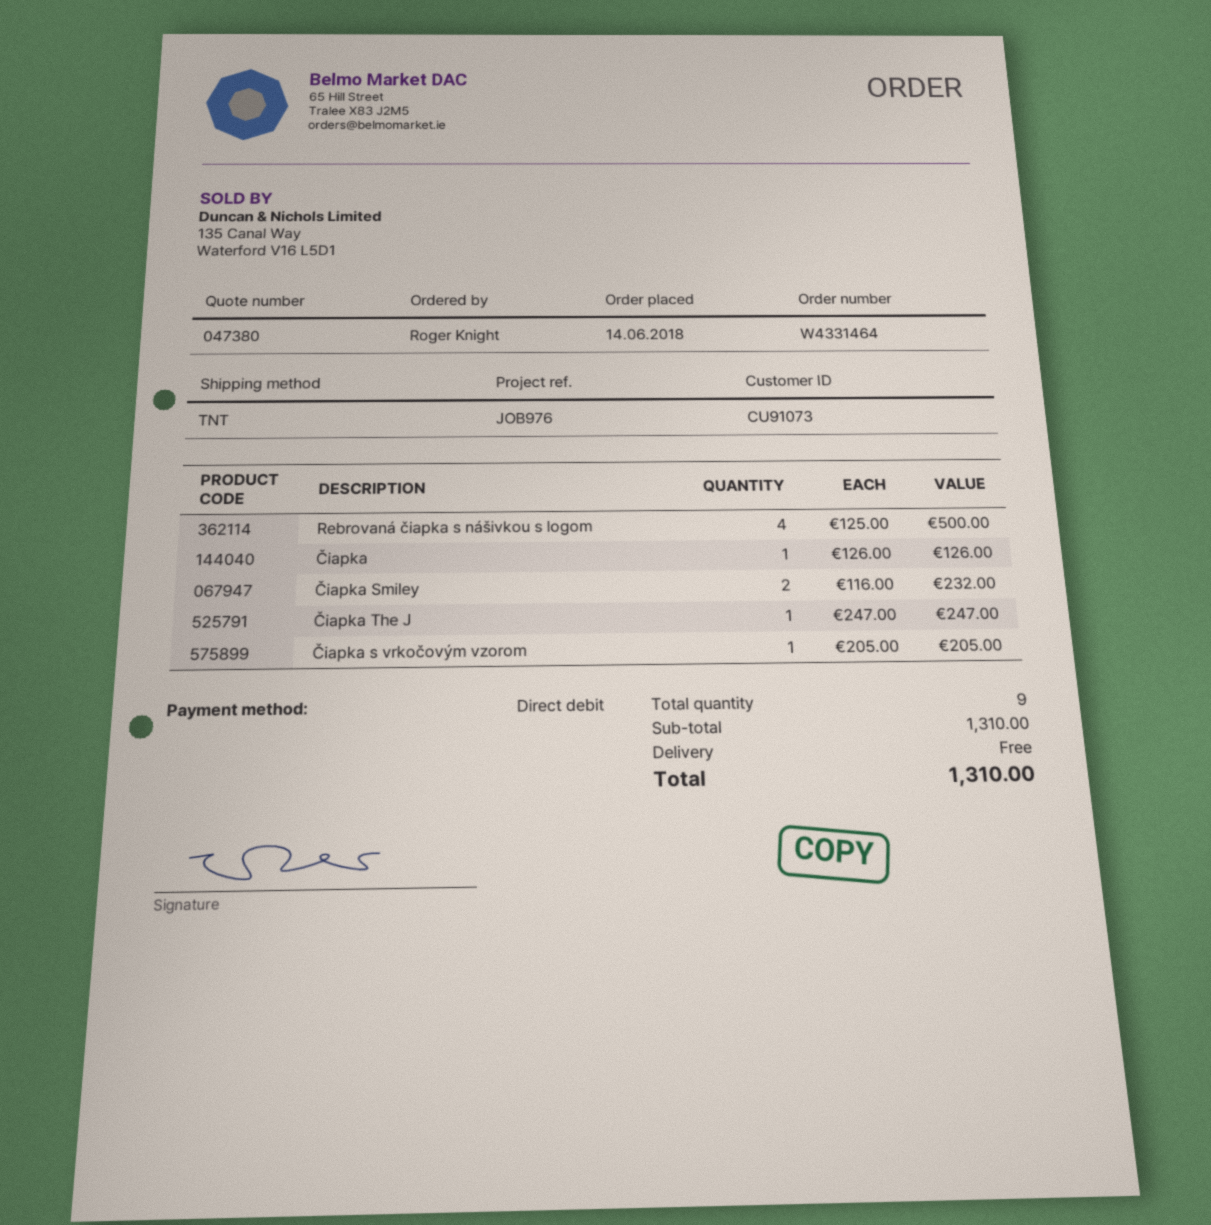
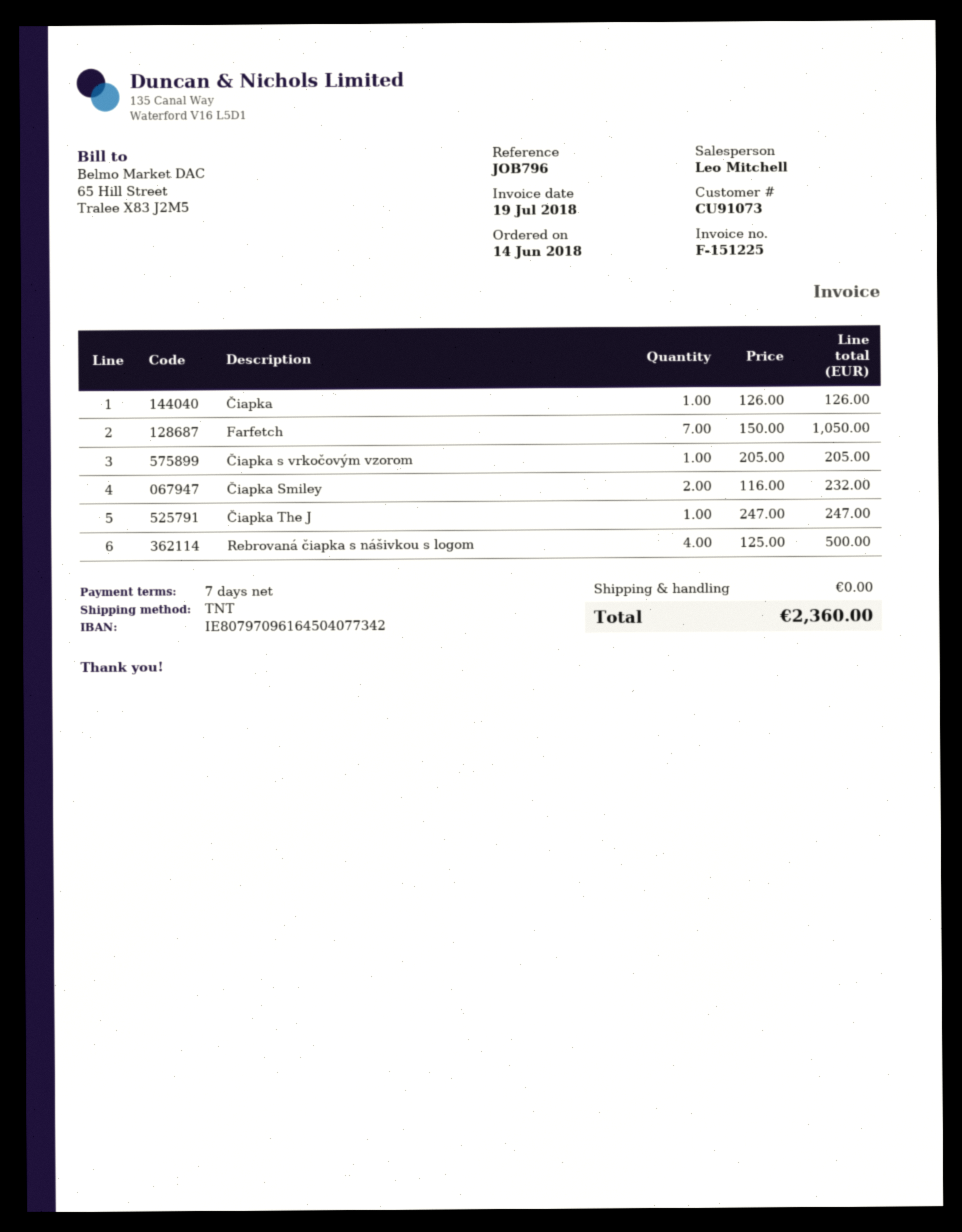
reference: JOB976 -> JOB796
Farfetch: none -> 7 x 150.00 = 1050.00
total: 1310.00 -> 2360.00

